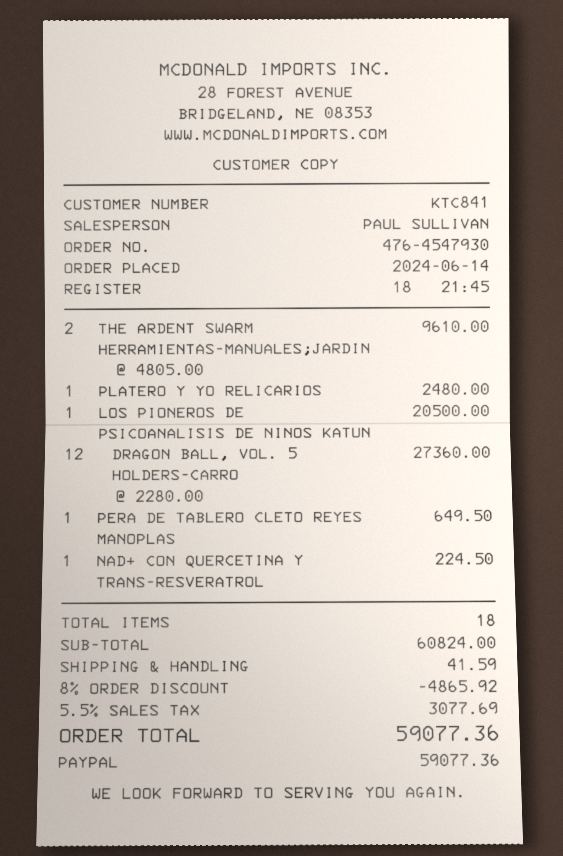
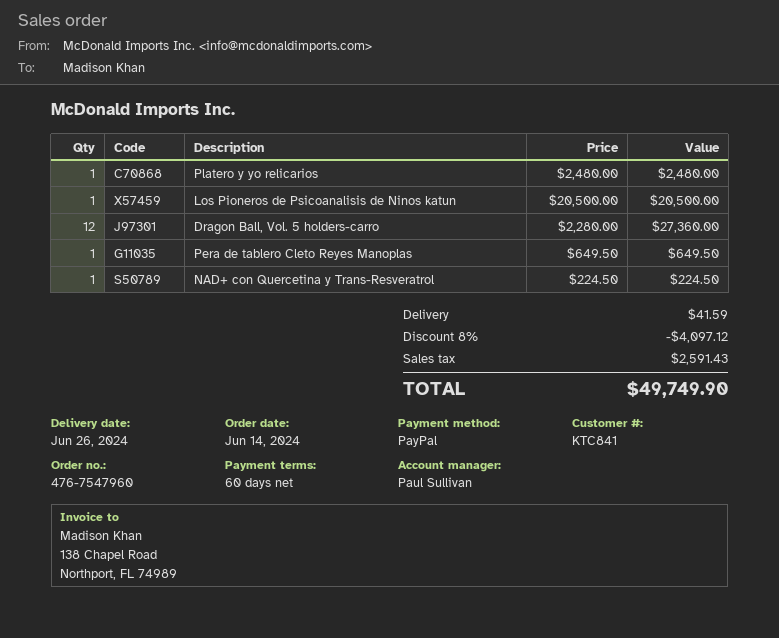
order number: 476-4547930 -> 476-7547960
THE ARDENT SWARM HERRAMIENTAS-MANUALES;JARDIN: 2 x 4805.00 = 9610.00 -> none
discount: 8% = 4865.92 -> 8% = 4097.12
tax: 3077.69 -> 2591.43
total: 59077.36 -> 49749.90

